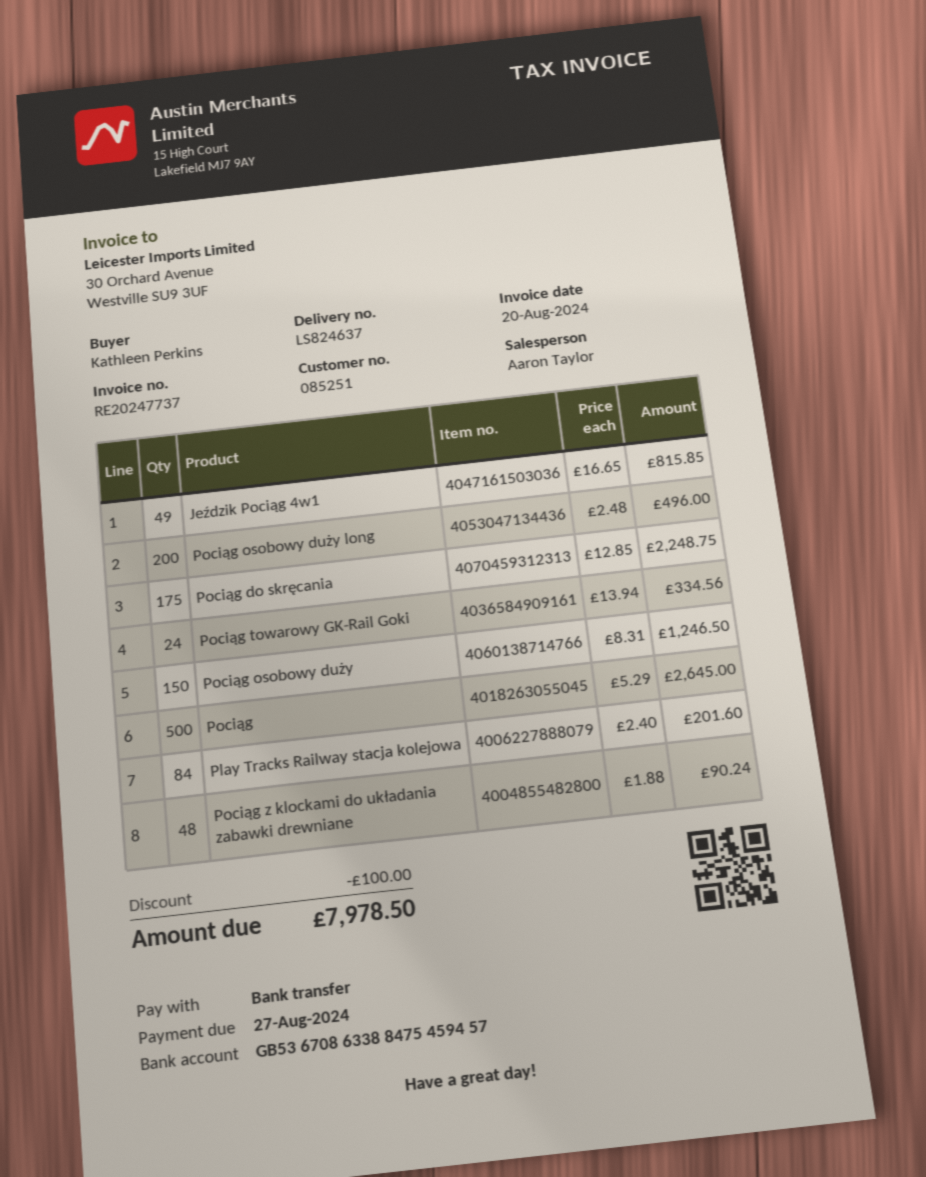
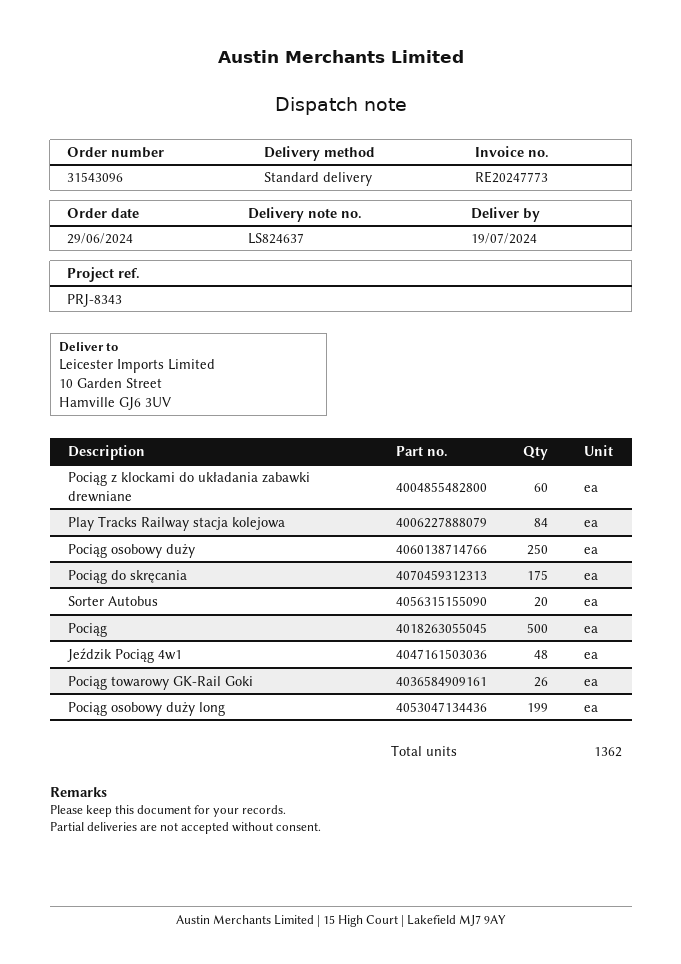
invoice number: RE20247737 -> RE20247773
Jeździk Pociąg 4w1: 49 -> 48
Pociąg osobowy duży long: 200 -> 199
Pociąg towarowy GK-Rail Goki: 24 -> 26
Pociąg osobowy duży: 150 -> 250
Pociąg z klockami do układania zabawki drewniane: 48 -> 60
Sorter Autobus: none -> 20

